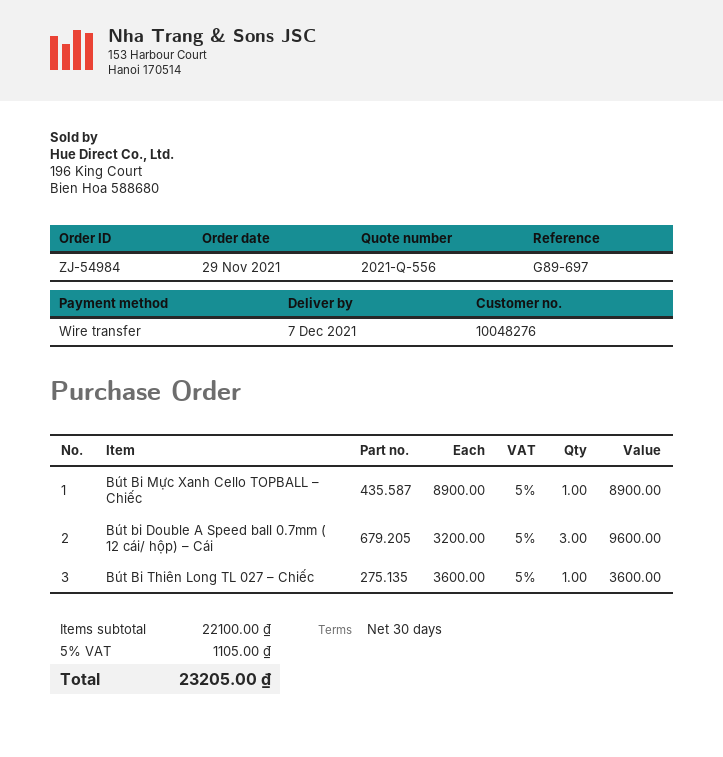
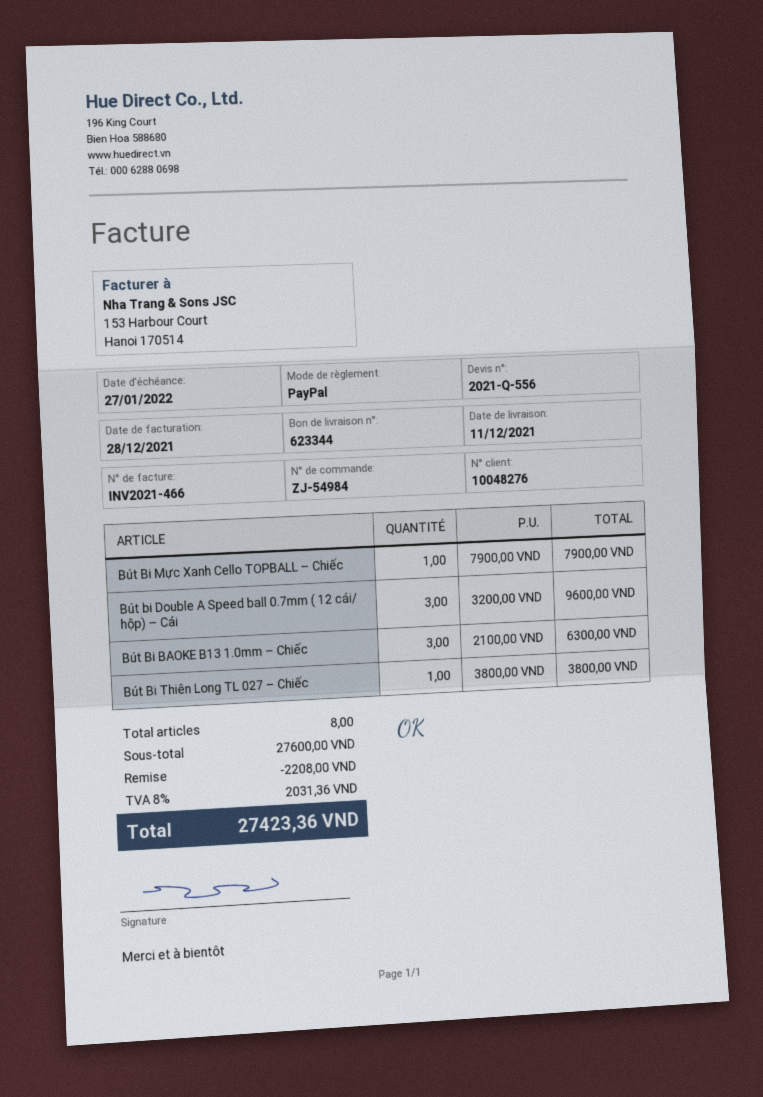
delivery date: 2021-12-07 -> 2021-12-11
payment method: bank transfer -> PayPal
Bút Bi Mực Xanh Cello TOPBALL – Chiếc: 1 x 8900.00 = 8900.00 -> 1 x 7900.00 = 7900.00
Bút Bi Thiên Long TL 027 – Chiếc: 1 x 3600.00 = 3600.00 -> 1 x 3800.00 = 3800.00
Bút Bi BAOKE B13 1.0mm – Chiếc: none -> 3 x 2100.00 = 6300.00
subtotal: 22100.00 -> 27600.00
discount: none -> 2208.00
tax: 5% = 1105.00 -> 8% = 2031.36
total: 23205.00 -> 27423.36

